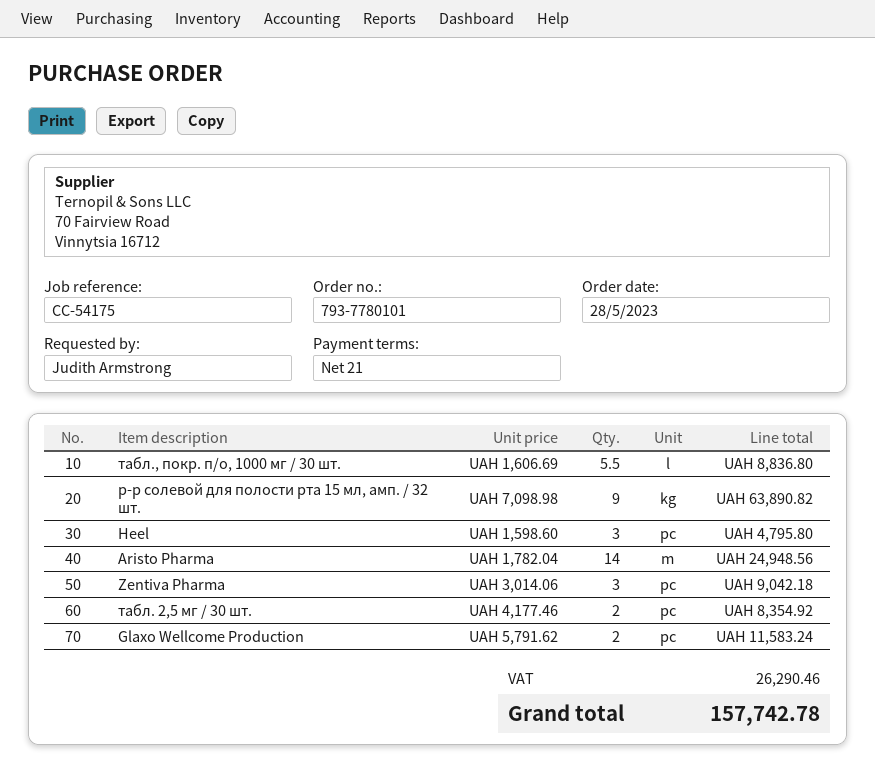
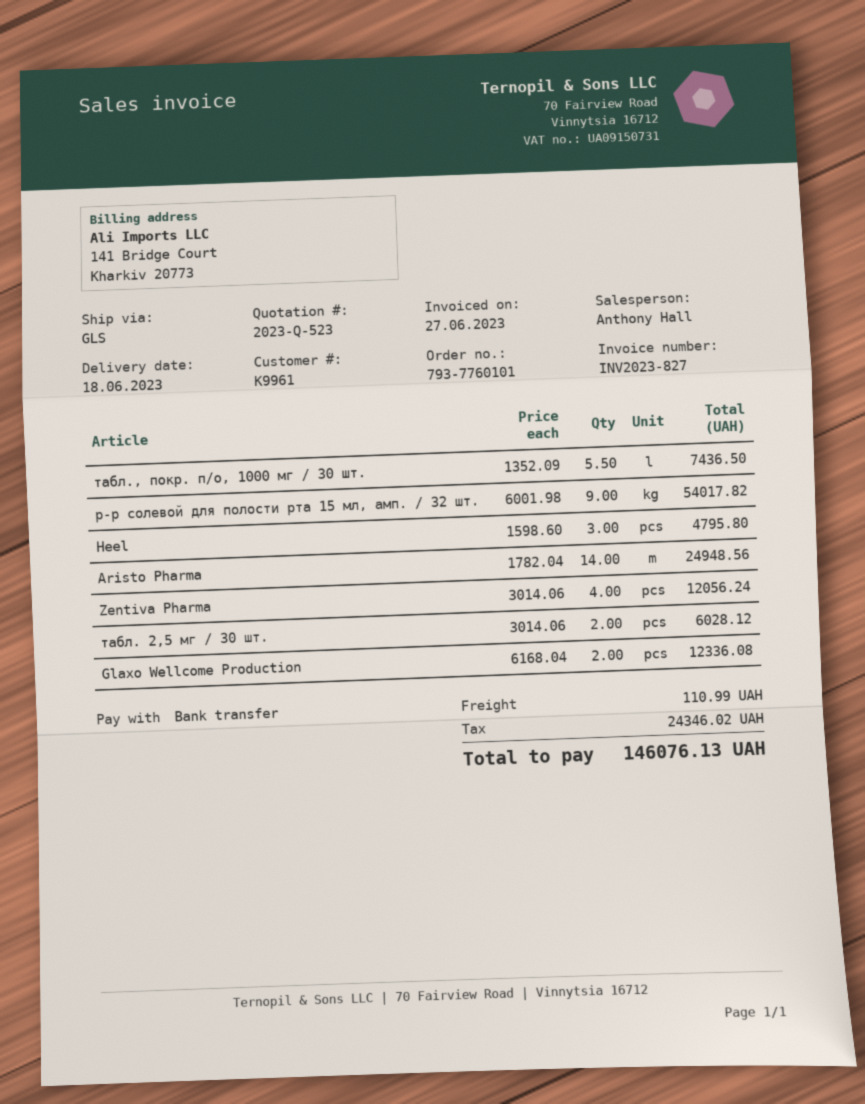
order number: 793-7780101 -> 793-7760101
табл., покр. п/о, 1000 мг / 30 шт.: 5.5 x 1606.69 = 8836.80 -> 5.5 x 1352.09 = 7436.50
р-р солевой для полости рта 15 мл, амп. / 32 шт.: 9 x 7098.98 = 63890.82 -> 9 x 6001.98 = 54017.82
Zentiva Pharma: 3 x 3014.06 = 9042.18 -> 4 x 3014.06 = 12056.24
табл. 2,5 мг / 30 шт.: 2 x 4177.46 = 8354.92 -> 2 x 3014.06 = 6028.12
Glaxo Wellcome Production: 2 x 5791.62 = 11583.24 -> 2 x 6168.04 = 12336.08
shipping: none -> 110.99
tax: 26290.46 -> 24346.02
total: 157742.78 -> 146076.13

